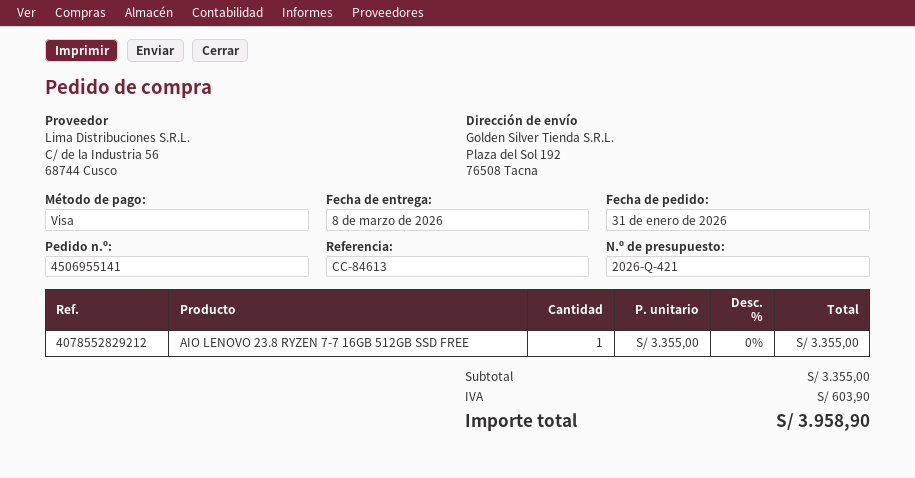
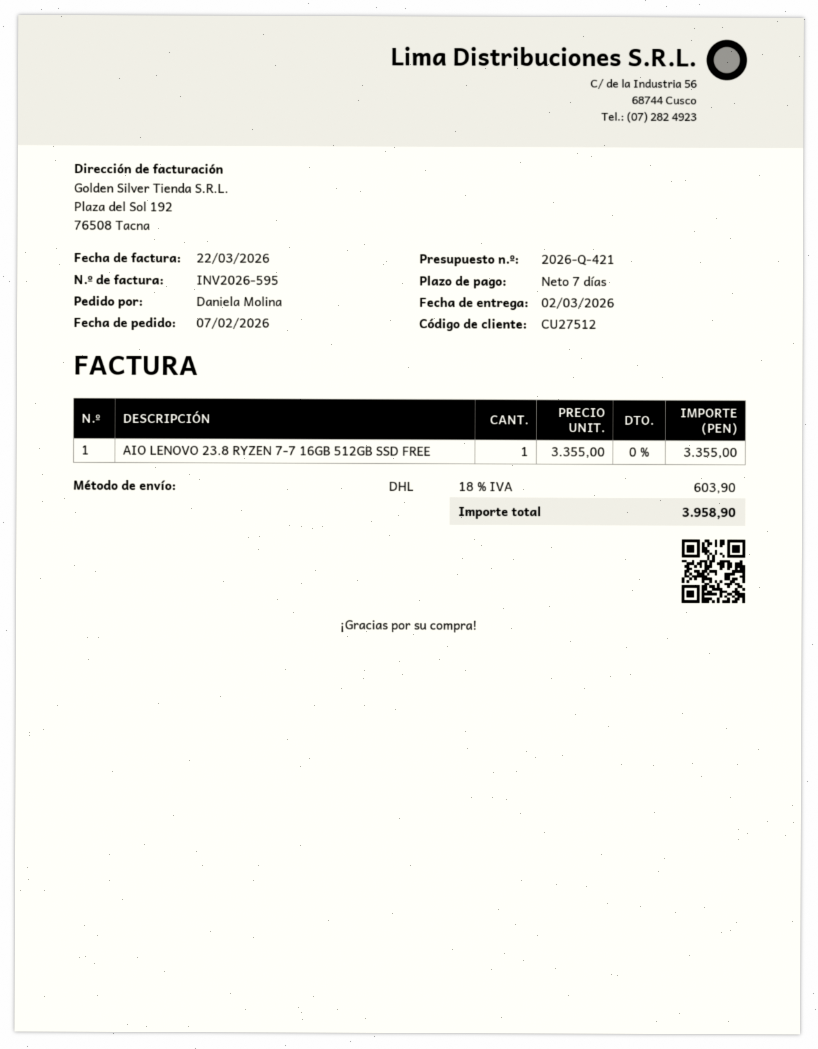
order date: 2026-01-31 -> 2026-02-07
delivery date: 2026-03-08 -> 2026-03-02

